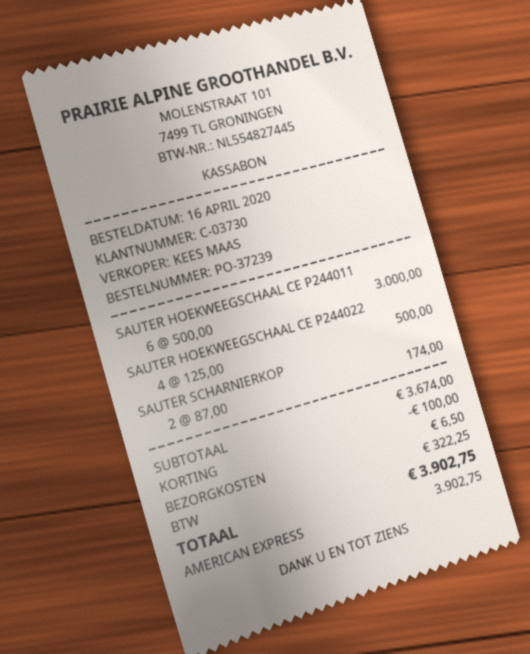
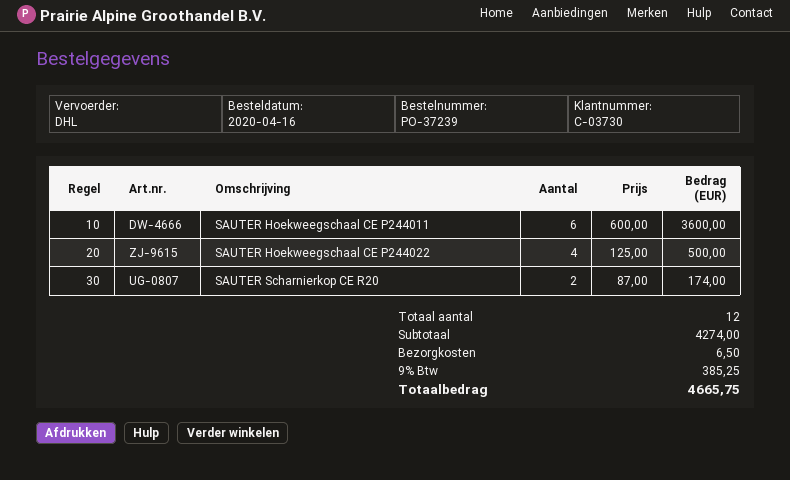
SAUTER HOEKWEEGSCHAAL CE P244011: 6 x 500.00 = 3000.00 -> 6 x 600.00 = 3600.00
subtotal: 3674.00 -> 4274.00
discount: 100.00 -> none
tax: 322.25 -> 385.25
total: 3902.75 -> 4665.75

